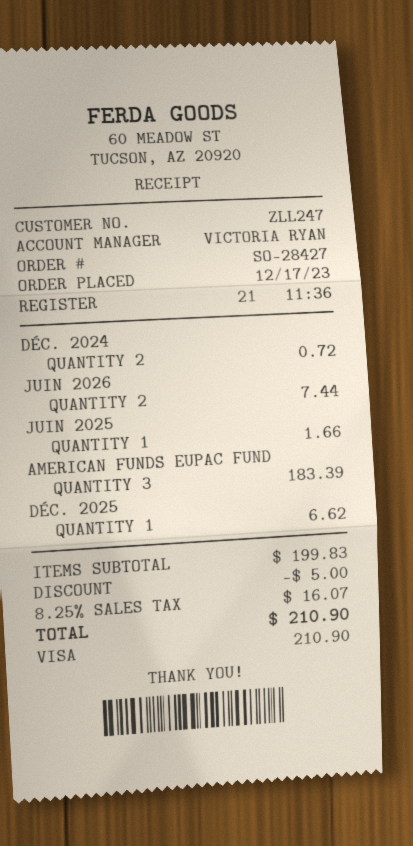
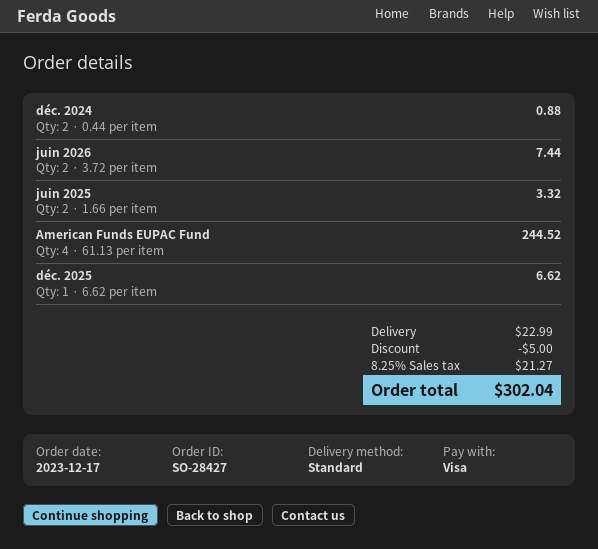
DÉC. 2024: 2 for 0.72 -> 2 for 0.88
JUIN 2025: 1 for 1.66 -> 2 for 3.32
AMERICAN FUNDS EUPAC FUND: 3 for 183.39 -> 4 for 244.52
shipping: none -> 22.99
tax: 8.25% = 16.07 -> 8.25% = 21.27
total: 210.90 -> 302.04

